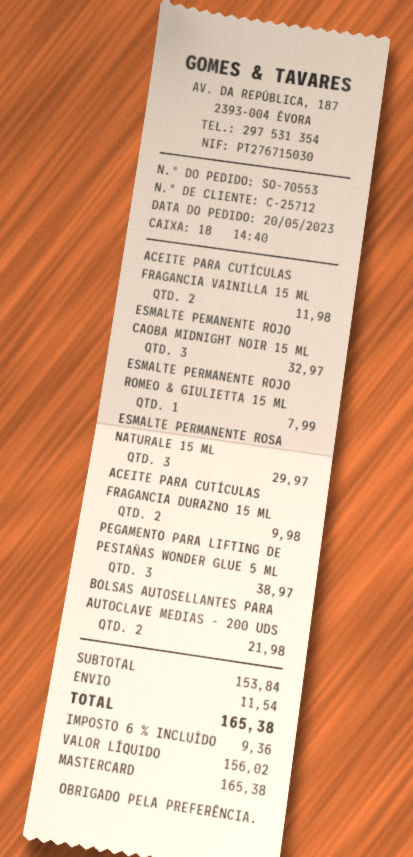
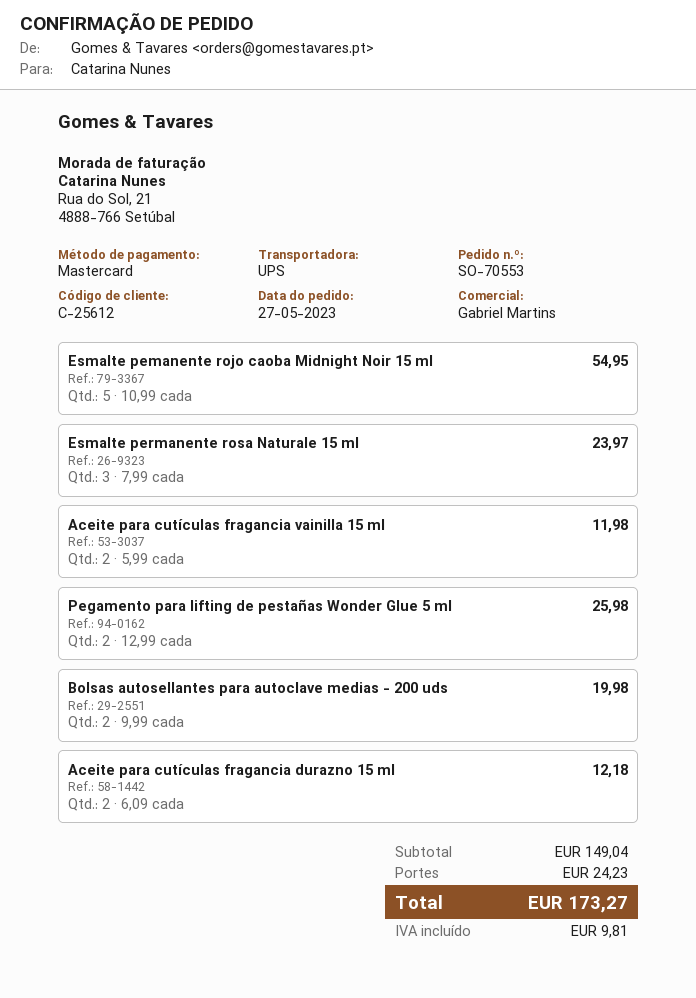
order date: 2023-05-20 -> 2023-05-27
customer number: C-25712 -> C-25612
ESMALTE PEMANENTE ROJO CAOBA MIDNIGHT NOIR 15 ML: 3 for 32.97 -> 5 for 54.95
ESMALTE PERMANENTE ROJO ROMEO & GIULIETTA 15 ML: 1 for 7.99 -> none
ESMALTE PERMANENTE ROSA NATURALE 15 ML: 3 for 29.97 -> 3 for 23.97
ACEITE PARA CUTÍCULAS FRAGANCIA DURAZNO 15 ML: 2 for 9.98 -> 2 for 12.18
PEGAMENTO PARA LIFTING DE PESTAÑAS WONDER GLUE 5 ML: 3 for 38.97 -> 2 for 25.98
BOLSAS AUTOSELLANTES PARA AUTOCLAVE MEDIAS - 200 UDS: 2 for 21.98 -> 2 for 19.98
subtotal: 153.84 -> 149.04
shipping: 11.54 -> 24.23
tax: 9.36 -> 9.81
total: 165.38 -> 173.27

